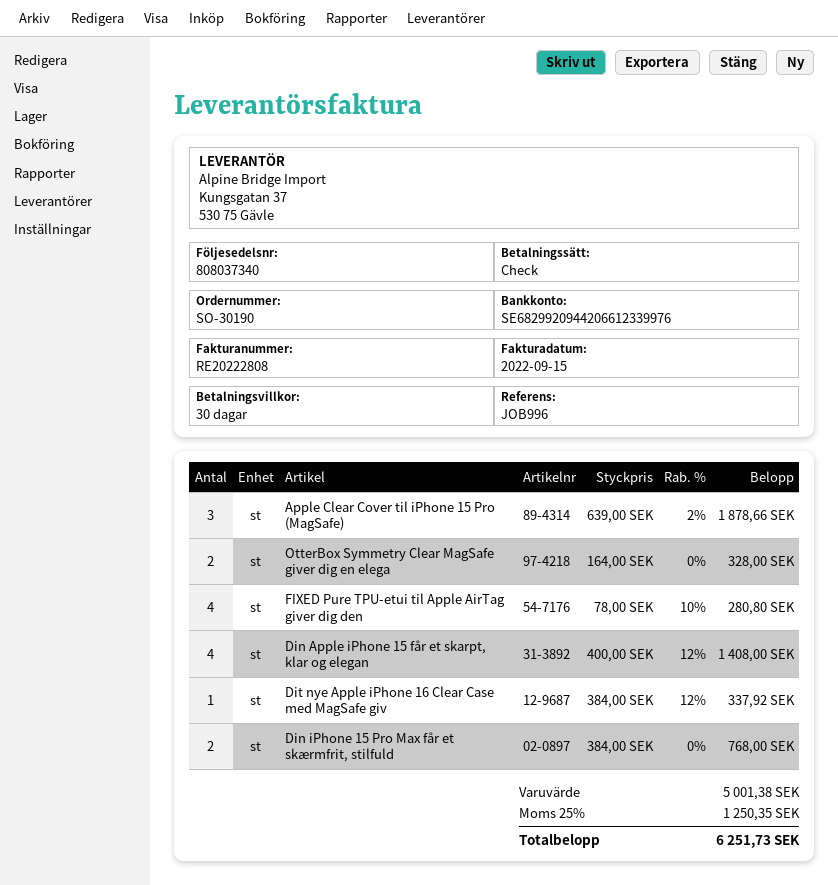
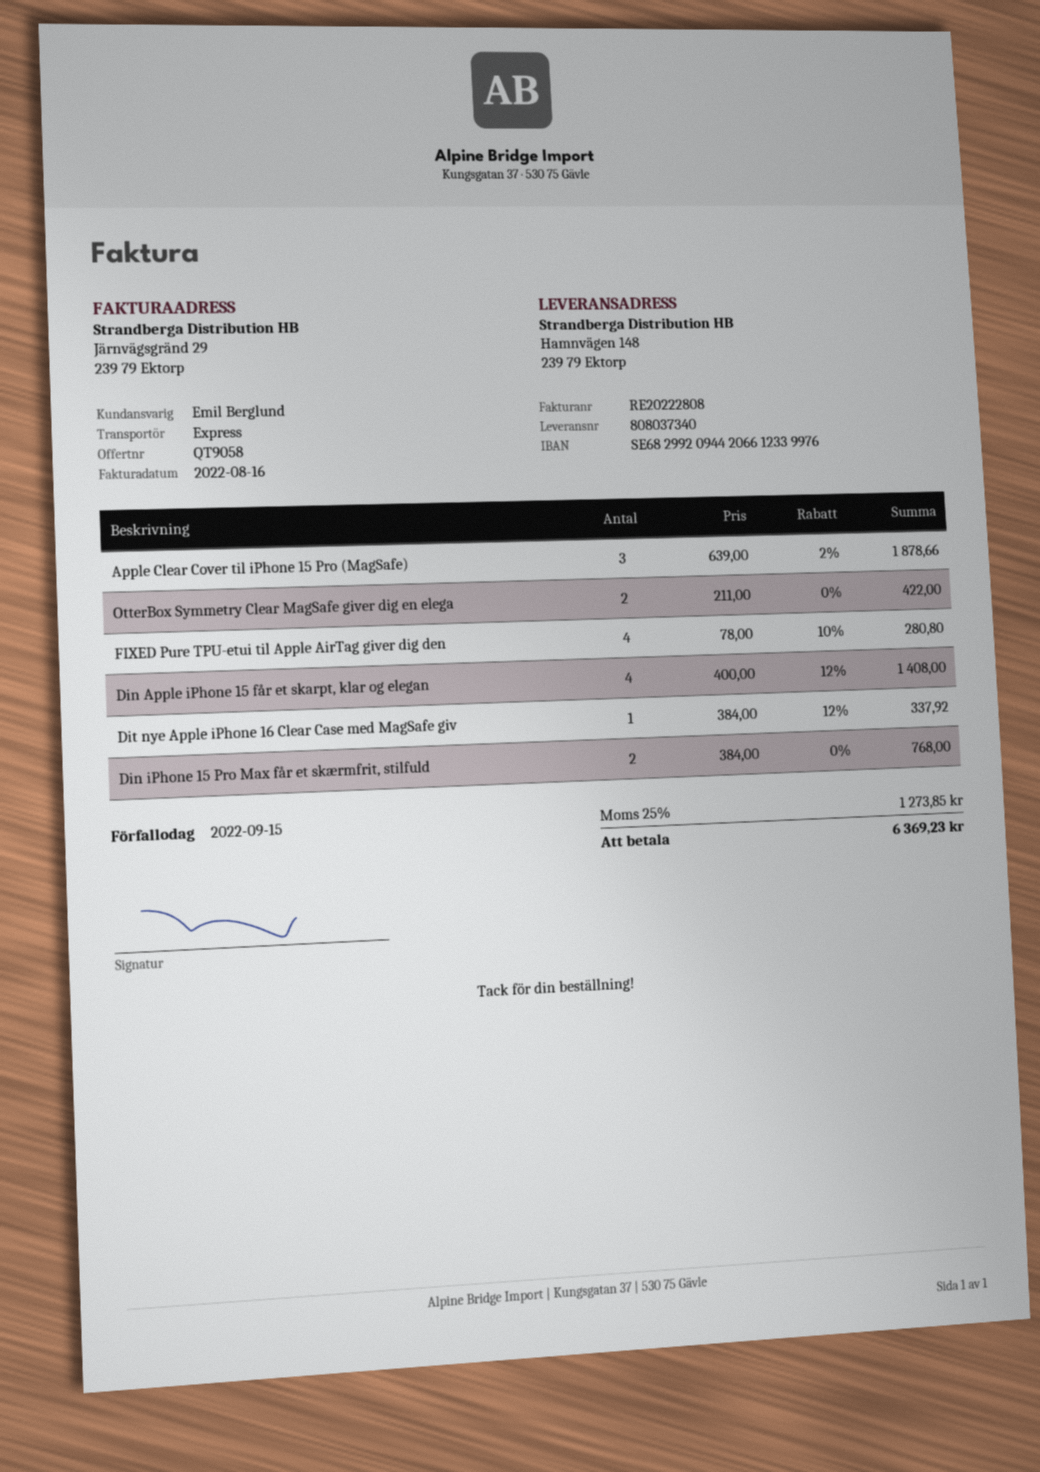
invoice date: 2022-09-15 -> 2022-08-16
OtterBox Symmetry Clear MagSafe giver dig en elega: 2 x 164.00 = 328.00 -> 2 x 211.00 = 422.00
tax: 25% = 1250.35 -> 25% = 1273.85
total: 6251.73 -> 6369.23

